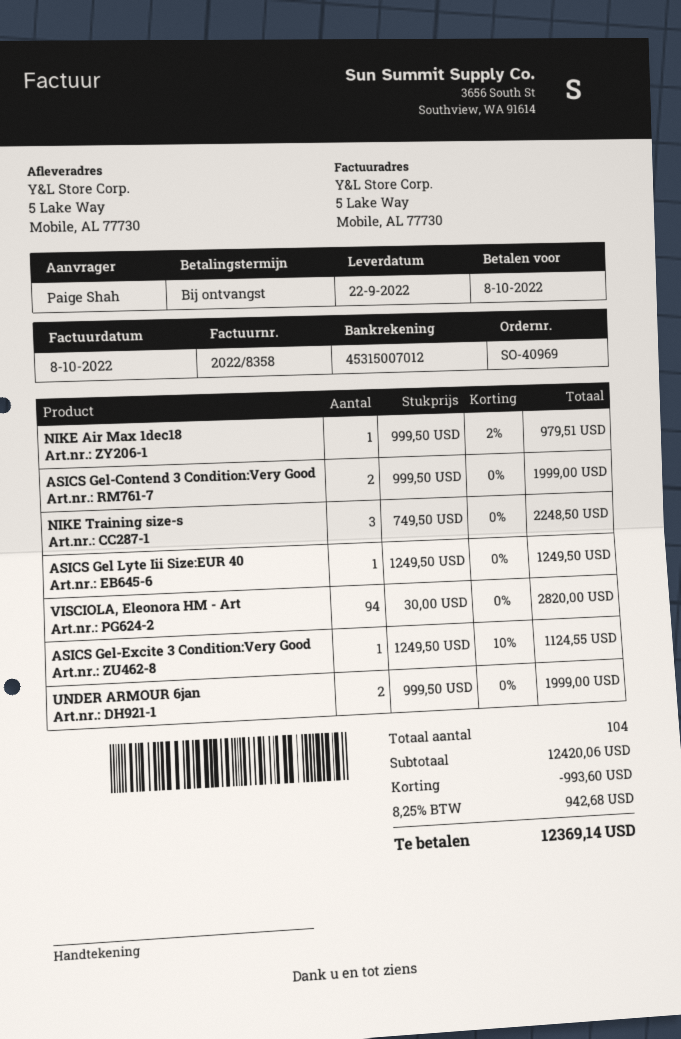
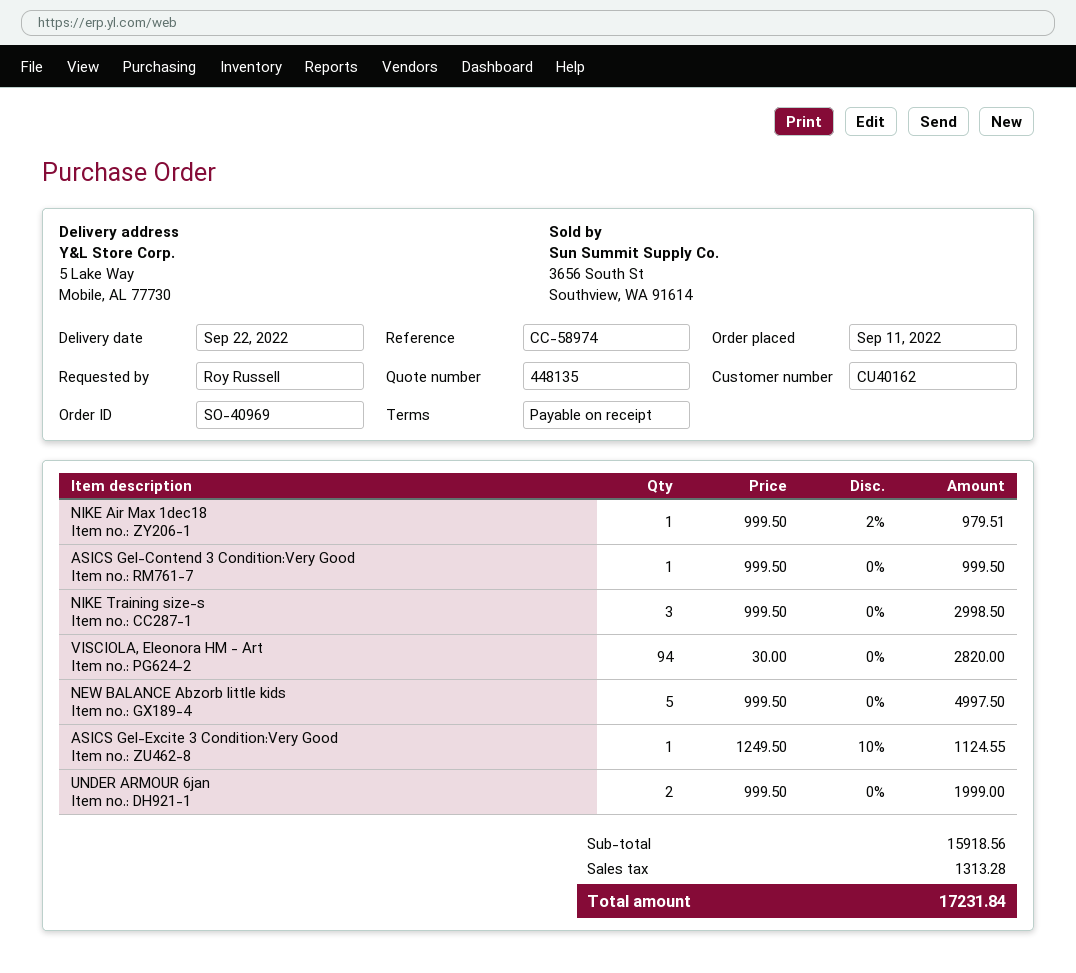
ordered by: Paige Shah -> Roy Russell
ASICS Gel-Contend 3 Condition:Very Good: 2 x 999.50 = 1999.00 -> 1 x 999.50 = 999.50
NIKE Training size-s: 3 x 749.50 = 2248.50 -> 3 x 999.50 = 2998.50
ASICS Gel Lyte Iii Size:EUR 40: 1 x 1249.50 = 1249.50 -> none
NEW BALANCE Abzorb little kids: none -> 5 x 999.50 = 4997.50
subtotal: 12420.06 -> 15918.56
discount: 993.60 -> none
tax: 942.68 -> 1313.28
total: 12369.14 -> 17231.84

